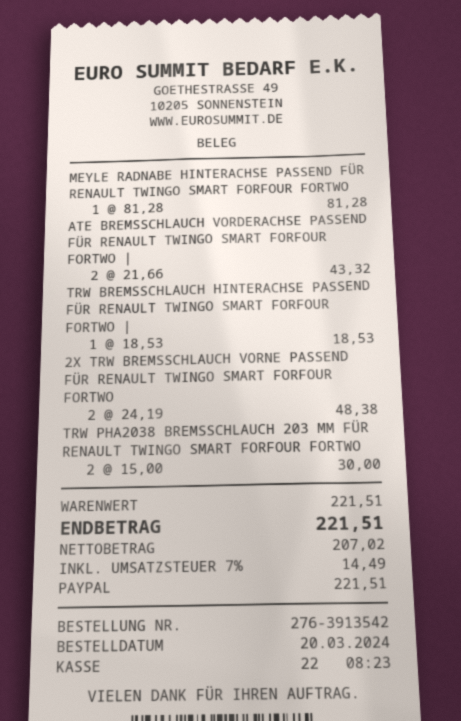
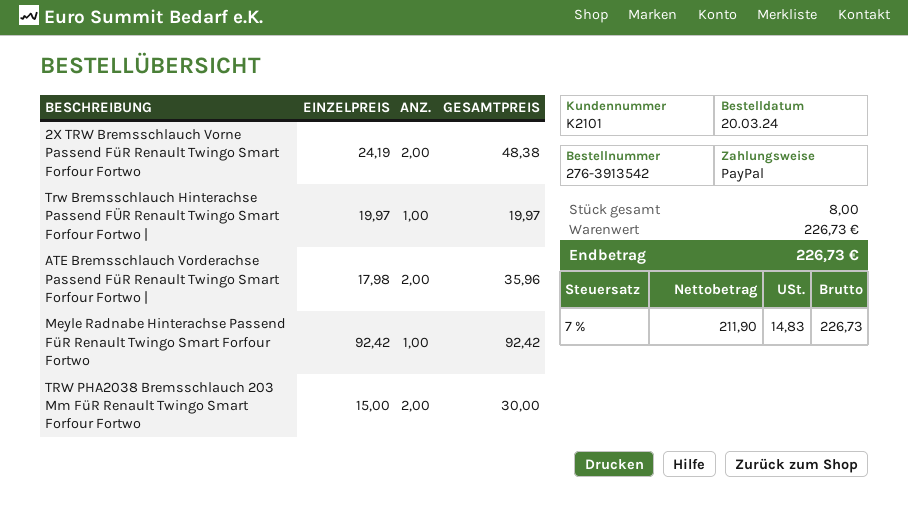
MEYLE RADNABE HINTERACHSE PASSEND FÜR RENAULT TWINGO SMART FORFOUR FORTWO: 1 x 81.28 = 81.28 -> 1 x 92.42 = 92.42
ATE BREMSSCHLAUCH VORDERACHSE PASSEND FÜR RENAULT TWINGO SMART FORFOUR FORTWO |: 2 x 21.66 = 43.32 -> 2 x 17.98 = 35.96
TRW BREMSSCHLAUCH HINTERACHSE PASSEND FÜR RENAULT TWINGO SMART FORFOUR FORTWO |: 1 x 18.53 = 18.53 -> 1 x 19.97 = 19.97
subtotal: 221.51 -> 226.73
net: 207.02 -> 211.90
tax: 7% = 14.49 -> 7% = 14.83
total: 221.51 -> 226.73

